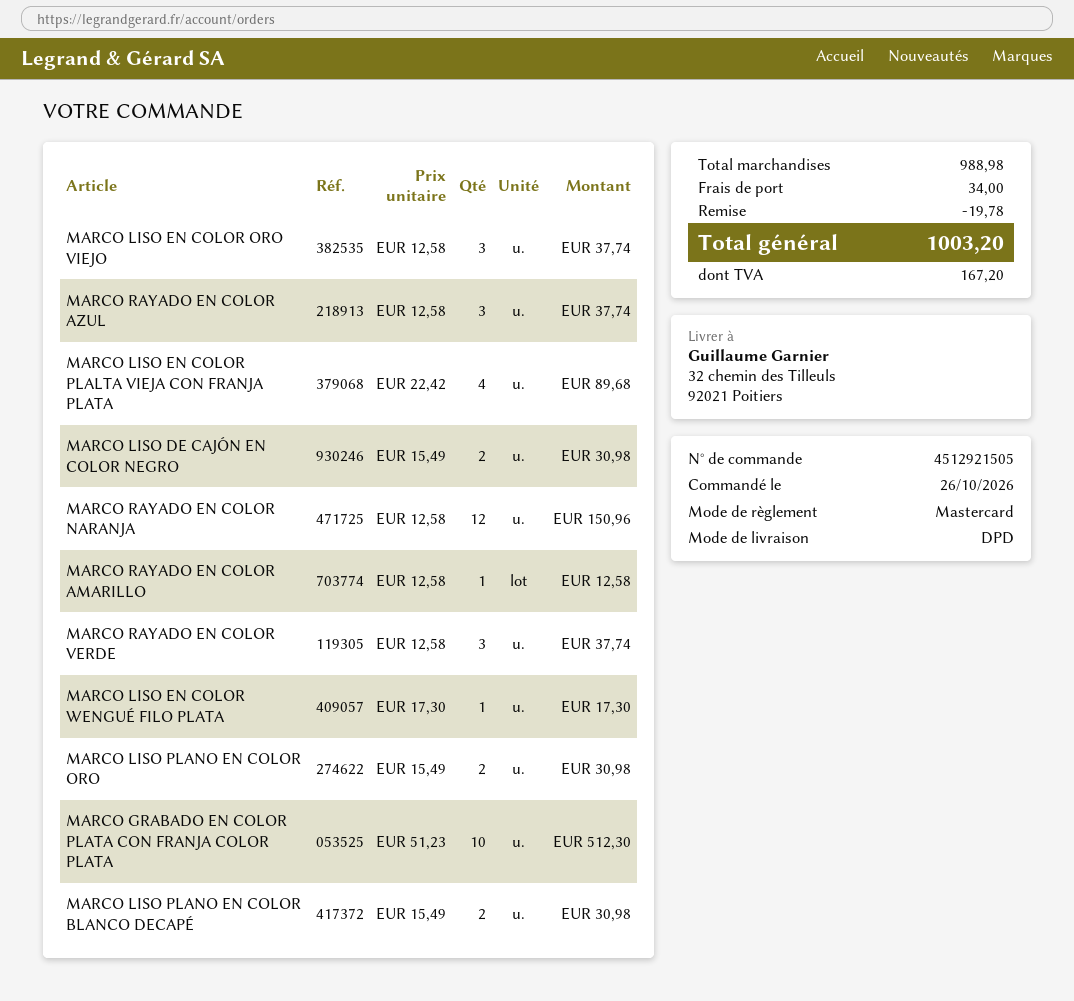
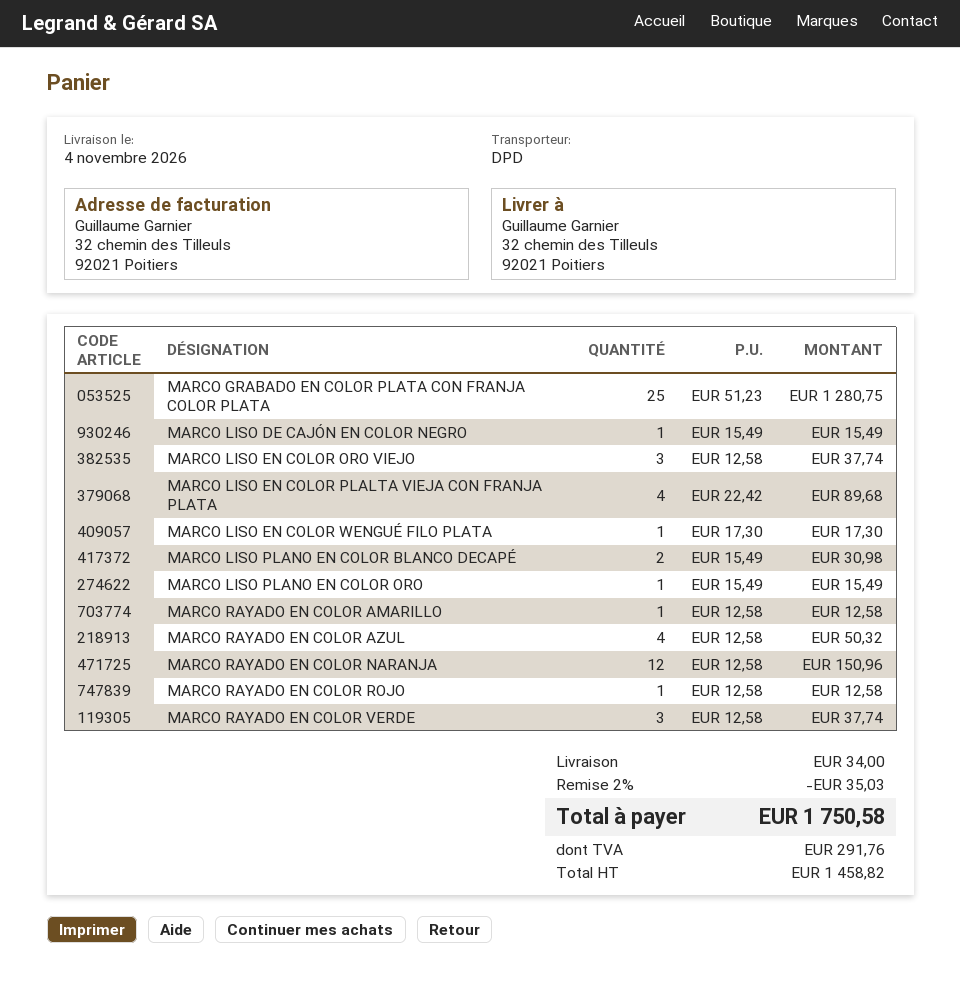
MARCO RAYADO EN COLOR AZUL: 3 x 12.58 = 37.74 -> 4 x 12.58 = 50.32
MARCO LISO DE CAJÓN EN COLOR NEGRO: 2 x 15.49 = 30.98 -> 1 x 15.49 = 15.49
MARCO LISO PLANO EN COLOR ORO: 2 x 15.49 = 30.98 -> 1 x 15.49 = 15.49
MARCO GRABADO EN COLOR PLATA CON FRANJA COLOR PLATA: 10 x 51.23 = 512.30 -> 25 x 51.23 = 1280.75
MARCO RAYADO EN COLOR ROJO: none -> 1 x 12.58 = 12.58
discount: 19.78 -> 35.03
tax: 167.20 -> 291.76
total: 1003.20 -> 1750.58

